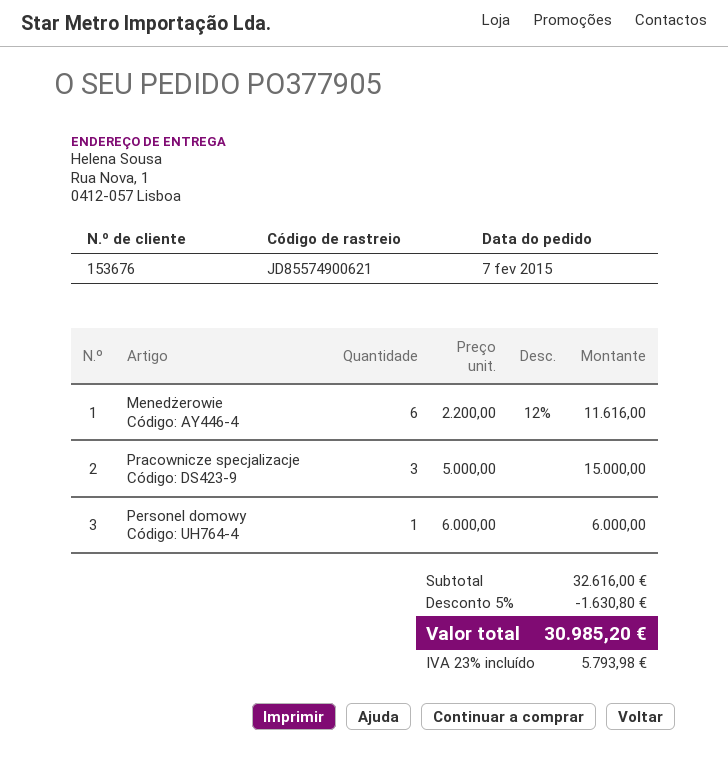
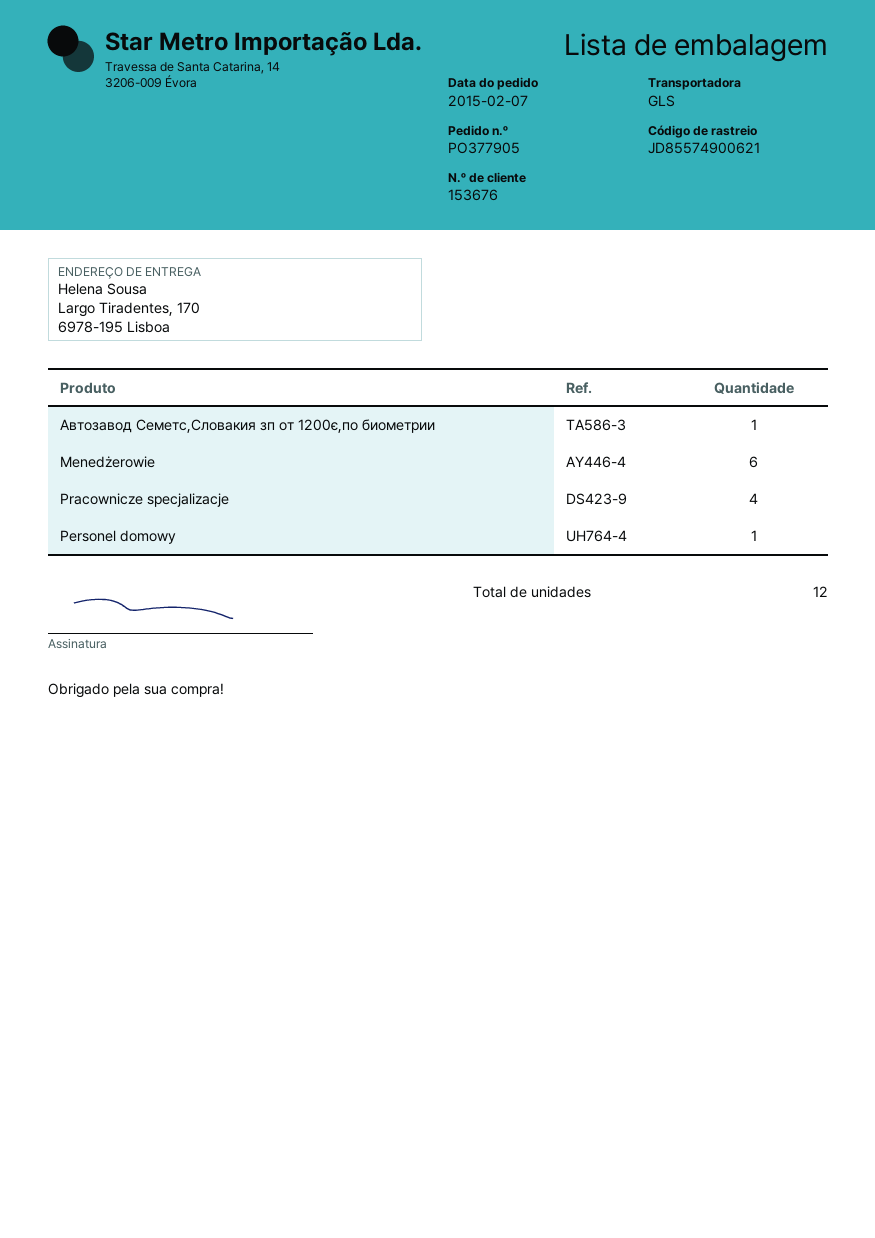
ship to: Rua Nova, 1, 0412-057 Lisboa -> Largo Tiradentes, 170, 6978-195 Lisboa
Pracownicze specjalizacje: 3 -> 4
Автозавод Семетс,Словакия зп от 1200є,по биометрии: none -> 1

